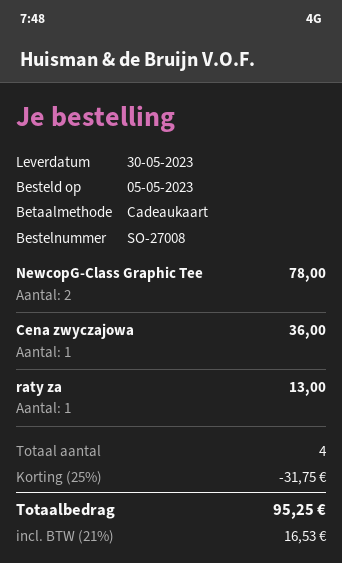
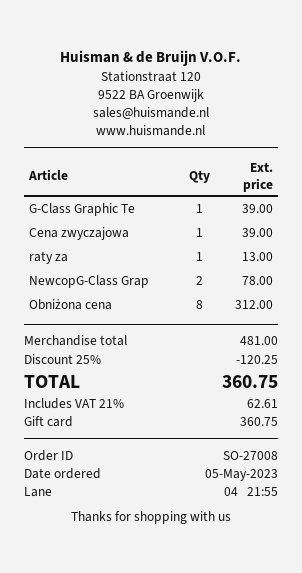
Cena zwyczajowa: 1 for 36.00 -> 1 for 39.00
G-Class Graphic Te: none -> 1 for 39.00
Obniżona cena: none -> 8 for 312.00
discount: 25% = 31.75 -> 25% = 120.25
tax: 21% = 16.53 -> 21% = 62.61
total: 95.25 -> 360.75

